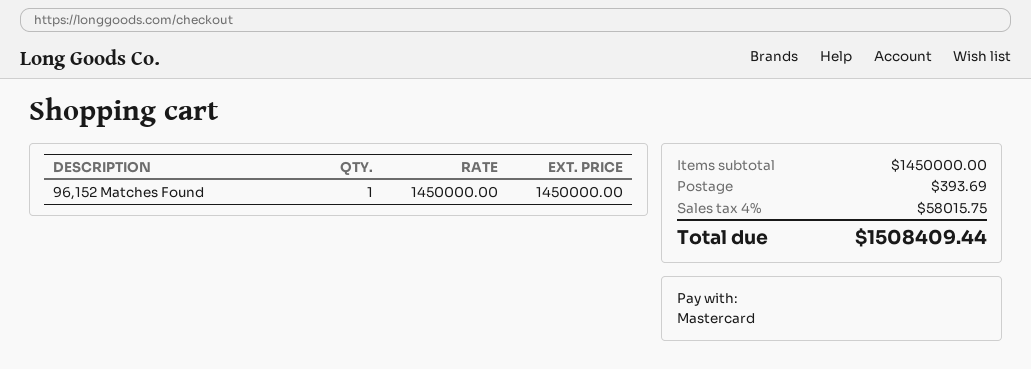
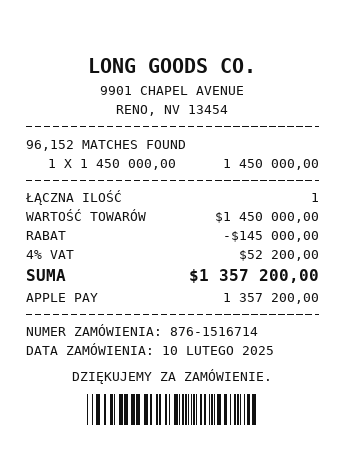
payment method: Mastercard -> Apple Pay
discount: none -> 145000.00
shipping: 393.69 -> none
tax: 4% = 58015.75 -> 4% = 52200.00
total: 1508409.44 -> 1357200.00

